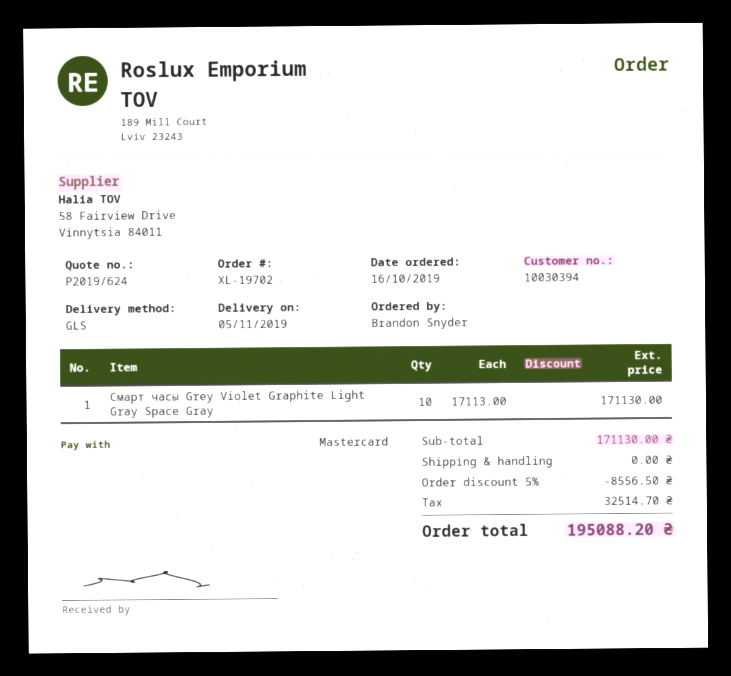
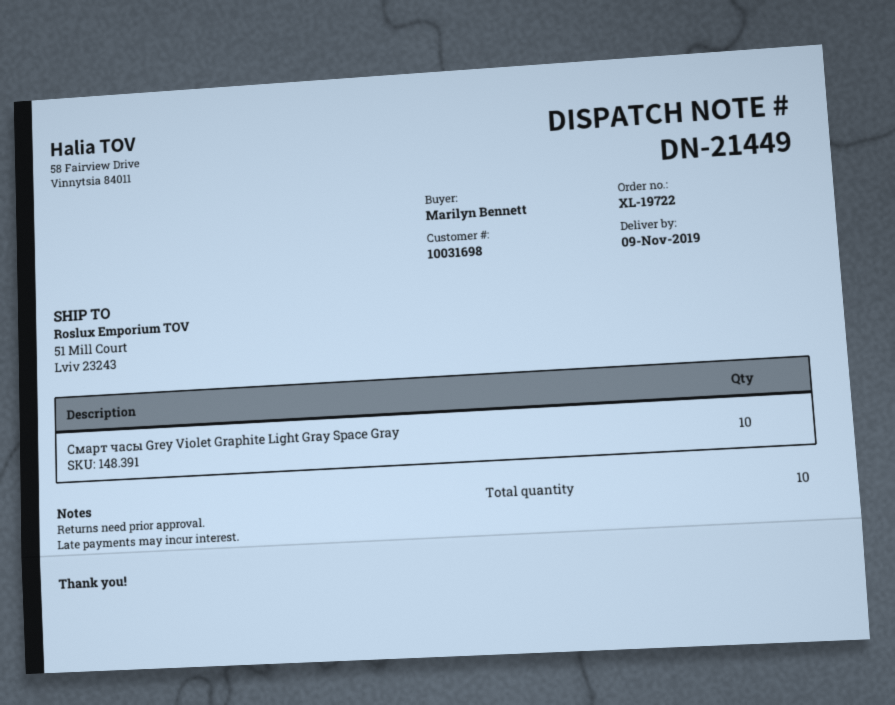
order number: XL-19702 -> XL-19722
delivery date: 2019-11-05 -> 2019-11-09
customer number: 10030394 -> 10031698
ordered by: Brandon Snyder -> Marilyn Bennett

